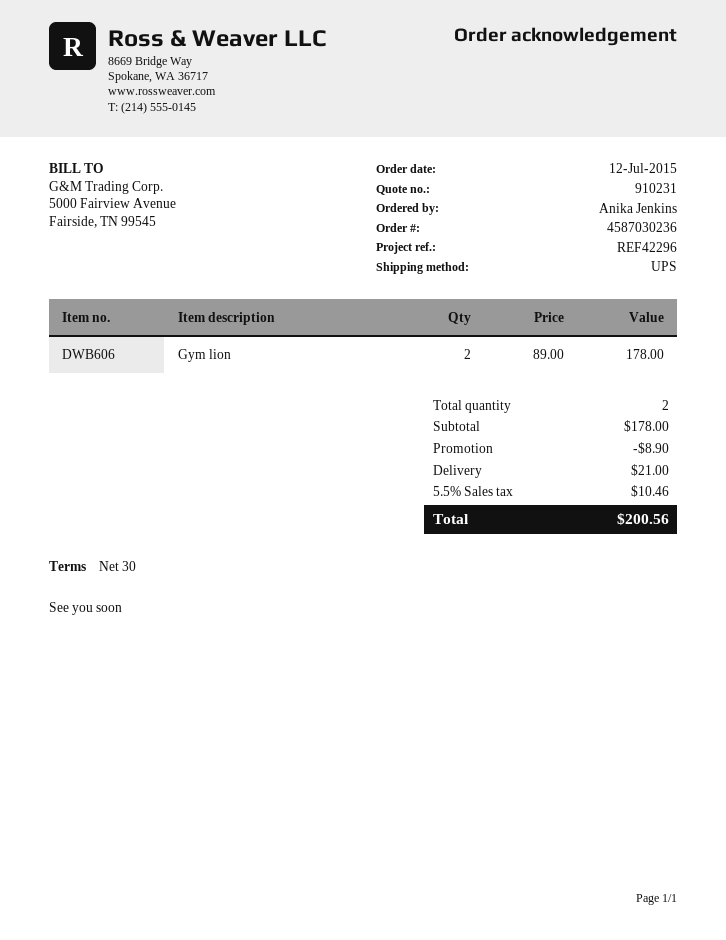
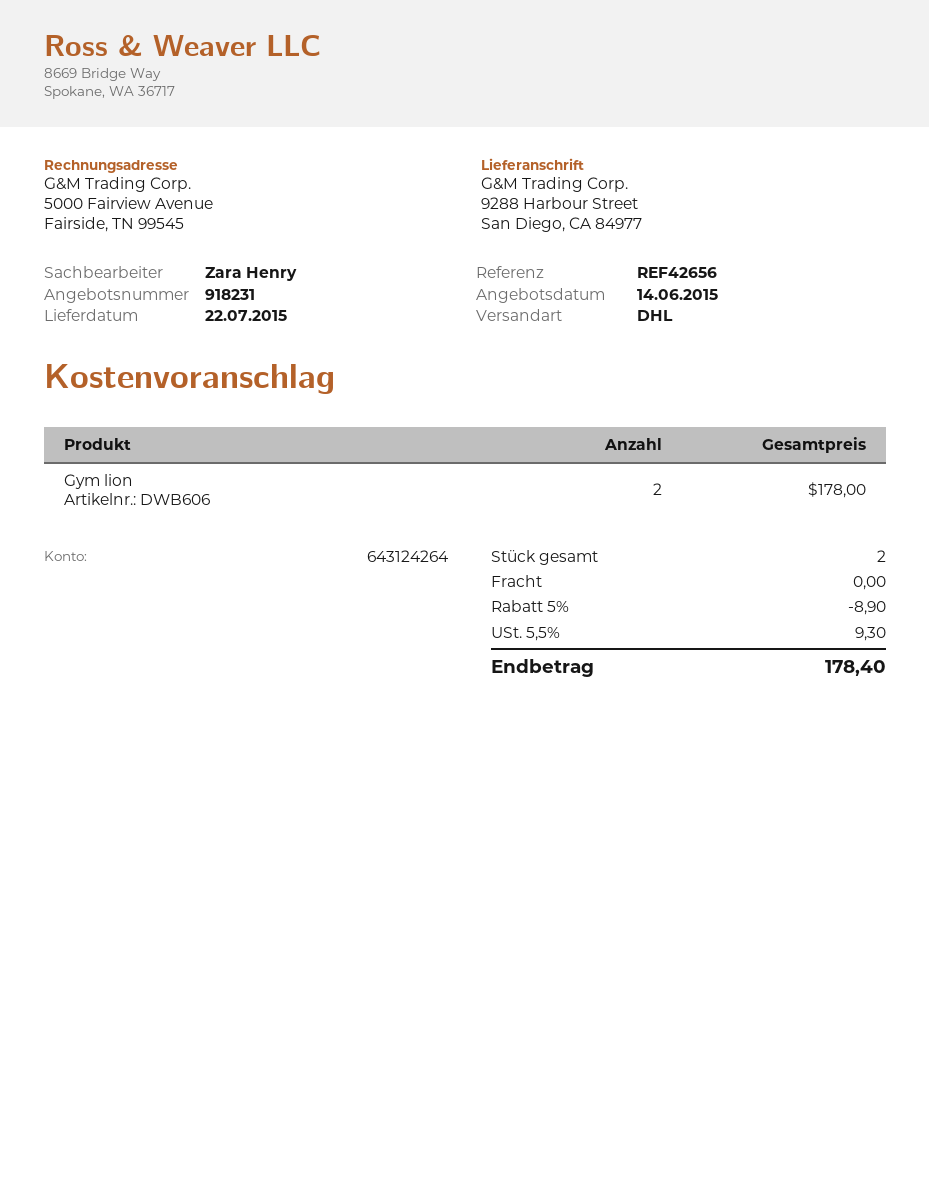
quote number: 910231 -> 918231
reference: REF42296 -> REF42656
shipping method: UPS -> DHL
shipping: 21.00 -> 0.00
tax: 5.5% = 10.46 -> 5.5% = 9.30
total: 200.56 -> 178.40

